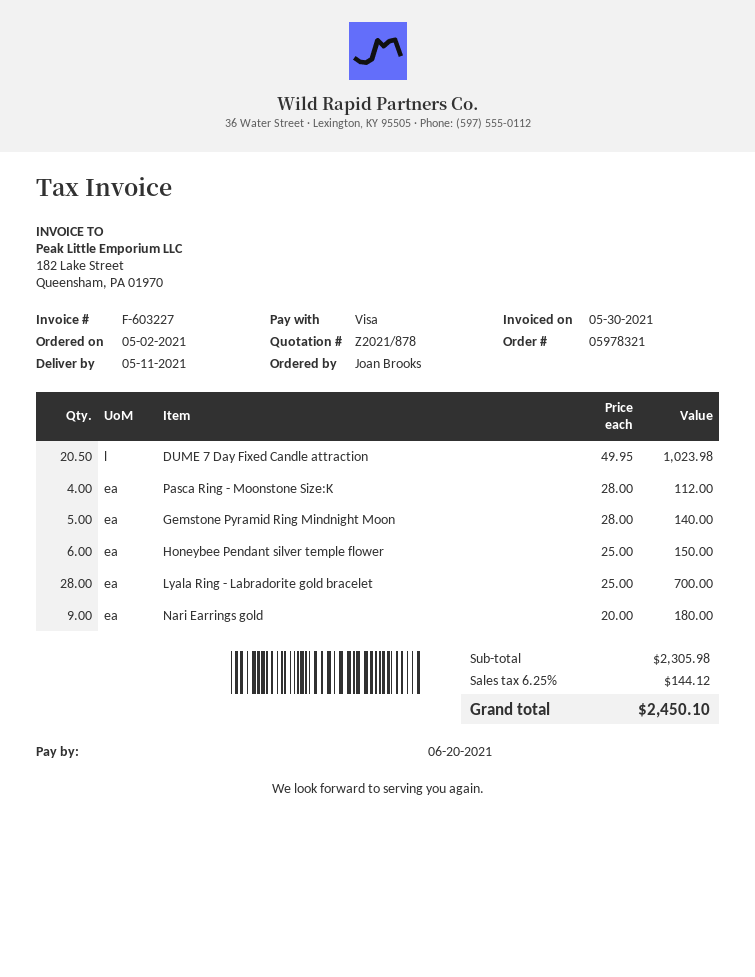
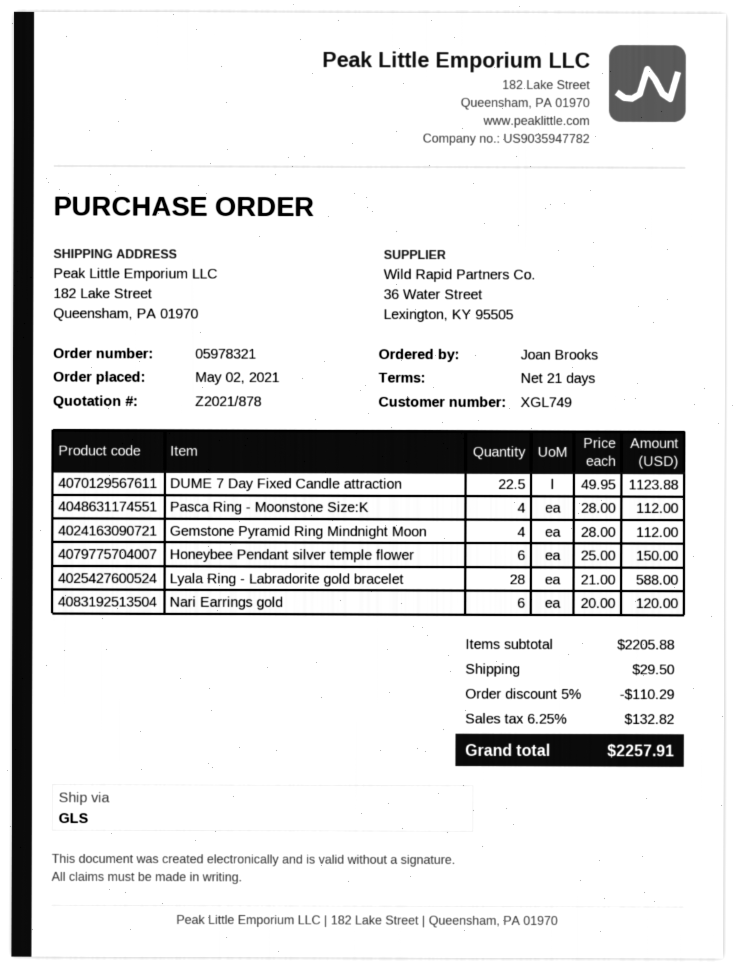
DUME 7 Day Fixed Candle attraction: 20.5 x 49.95 = 1023.98 -> 22.5 x 49.95 = 1123.88
Gemstone Pyramid Ring Mindnight Moon: 5 x 28.00 = 140.00 -> 4 x 28.00 = 112.00
Lyala Ring - Labradorite gold bracelet: 28 x 25.00 = 700.00 -> 28 x 21.00 = 588.00
Nari Earrings gold: 9 x 20.00 = 180.00 -> 6 x 20.00 = 120.00
subtotal: 2305.98 -> 2205.88
discount: none -> 5% = 110.29
shipping: none -> 29.50
tax: 6.25% = 144.12 -> 6.25% = 132.82
total: 2450.10 -> 2257.91

